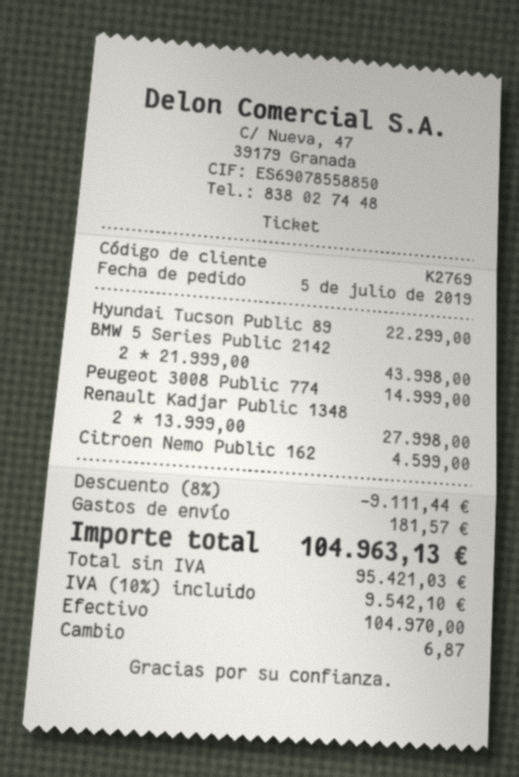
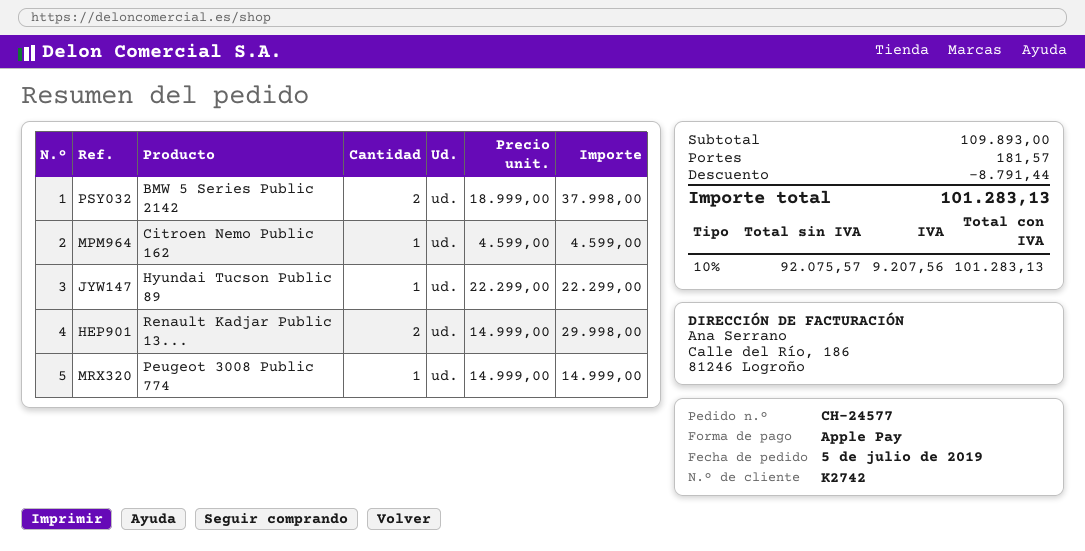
customer number: K2769 -> K2742
payment method: cash -> Apple Pay
BMW 5 Series Public 2142: 2 x 21999.00 = 43998.00 -> 2 x 18999.00 = 37998.00
Renault Kadjar Public 1348: 2 x 13999.00 = 27998.00 -> 2 x 14999.00 = 29998.00
discount: 9111.44 -> 8791.44
net: 95421.03 -> 92075.57
tax: 10% = 9542.10 -> 10% = 9207.56
total: 104963.13 -> 101283.13

